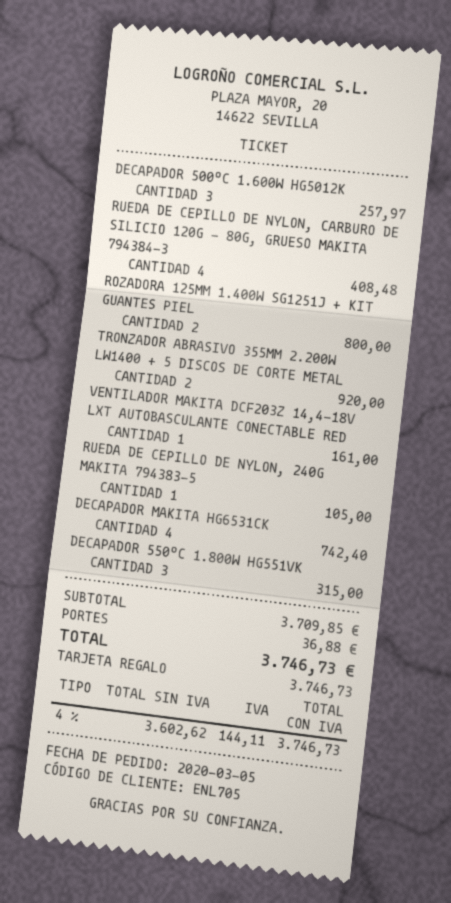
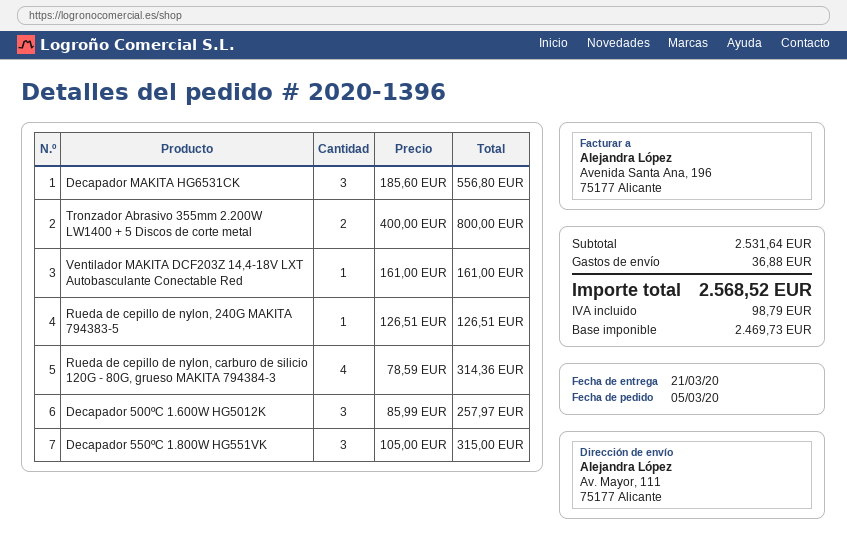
RUEDA DE CEPILLO DE NYLON, CARBURO DE SILICIO 120G - 80G, GRUESO MAKITA 794384-3: 4 for 408.48 -> 4 for 314.36
ROZADORA 125MM 1.400W SG1251J + KIT GUANTES PIEL: 2 for 800.00 -> none
TRONZADOR ABRASIVO 355MM 2.200W LW1400 + 5 DISCOS DE CORTE METAL: 2 for 920.00 -> 2 for 800.00
RUEDA DE CEPILLO DE NYLON, 240G MAKITA 794383-5: 1 for 105.00 -> 1 for 126.51
DECAPADOR MAKITA HG6531CK: 4 for 742.40 -> 3 for 556.80
subtotal: 3709.85 -> 2531.64
net: 3602.62 -> 2469.73
tax: 144.11 -> 98.79
total: 3746.73 -> 2568.52

